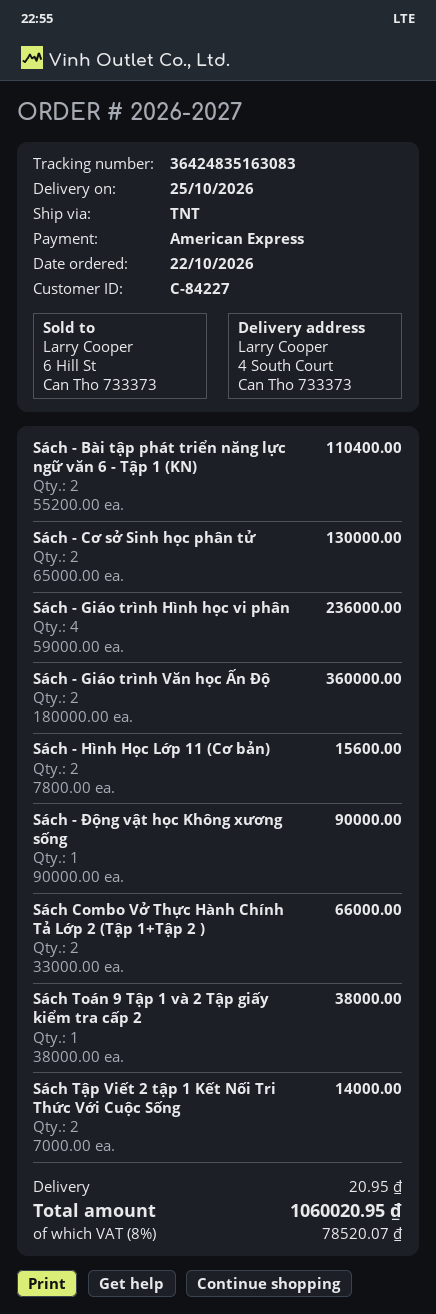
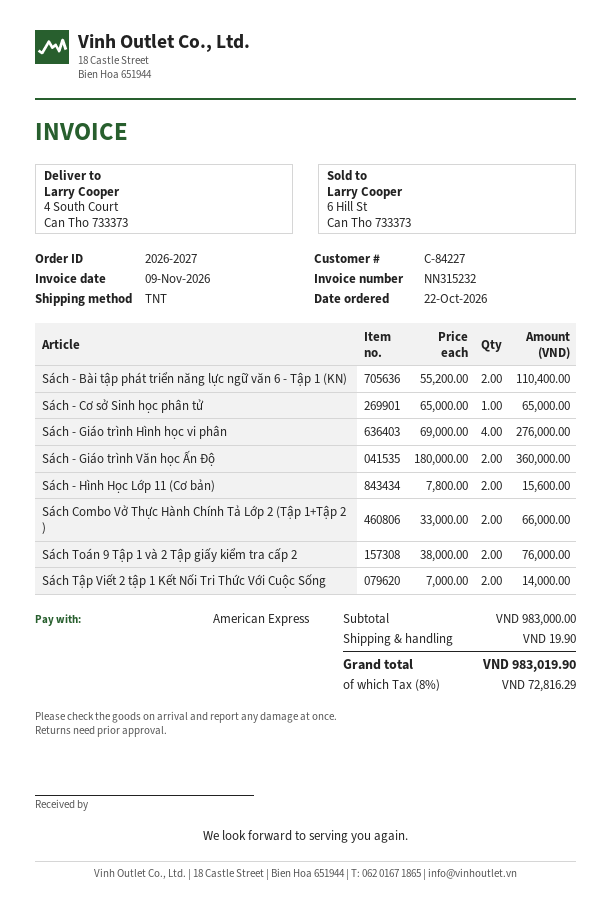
Sách - Cơ sở Sinh học phân tử: 2 x 65000.00 = 130000.00 -> 1 x 65000.00 = 65000.00
Sách - Giáo trình Hình học vi phân: 4 x 59000.00 = 236000.00 -> 4 x 69000.00 = 276000.00
Sách - Động vật học Không xương sống: 1 x 90000.00 = 90000.00 -> none
Sách Toán 9 Tập 1 và 2 Tập giấy kiểm tra cấp 2: 1 x 38000.00 = 38000.00 -> 2 x 38000.00 = 76000.00
shipping: 20.95 -> 19.90
tax: 8% = 78520.07 -> 8% = 72816.29
total: 1060020.95 -> 983019.90

